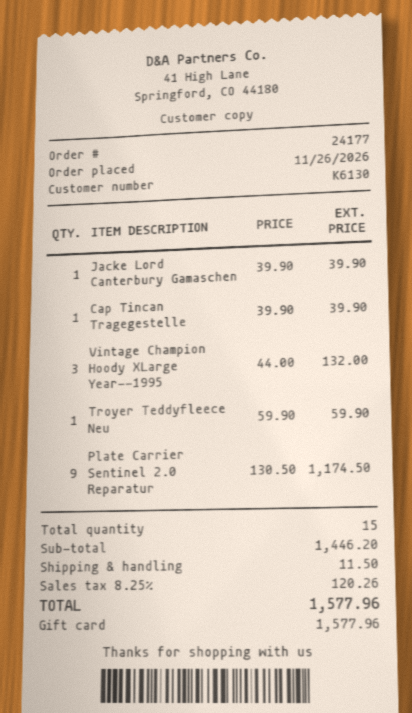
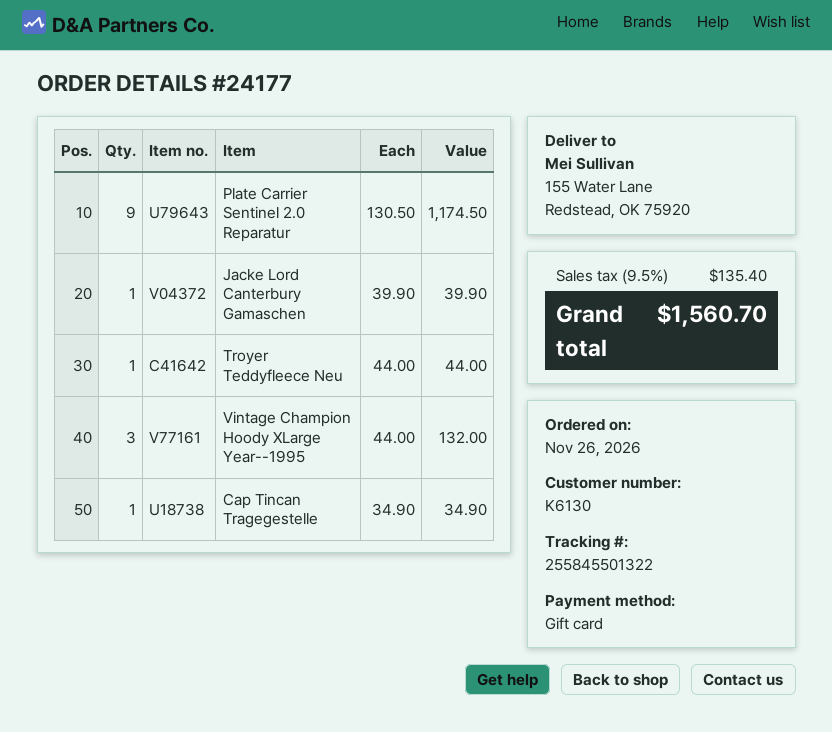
Cap Tincan Tragegestelle: 1 x 39.90 = 39.90 -> 1 x 34.90 = 34.90
Troyer Teddyfleece Neu: 1 x 59.90 = 59.90 -> 1 x 44.00 = 44.00
shipping: 11.50 -> none
tax: 8.25% = 120.26 -> 9.5% = 135.40
total: 1577.96 -> 1560.70

